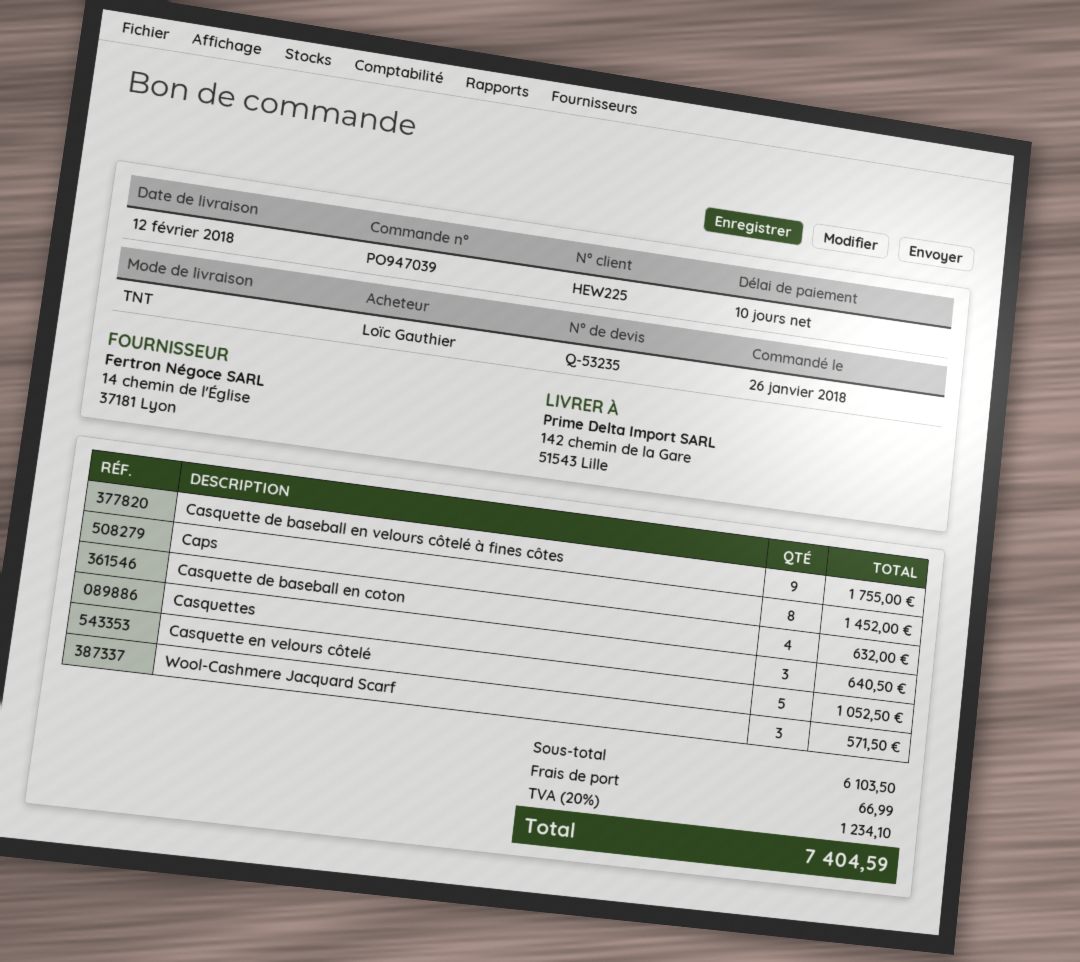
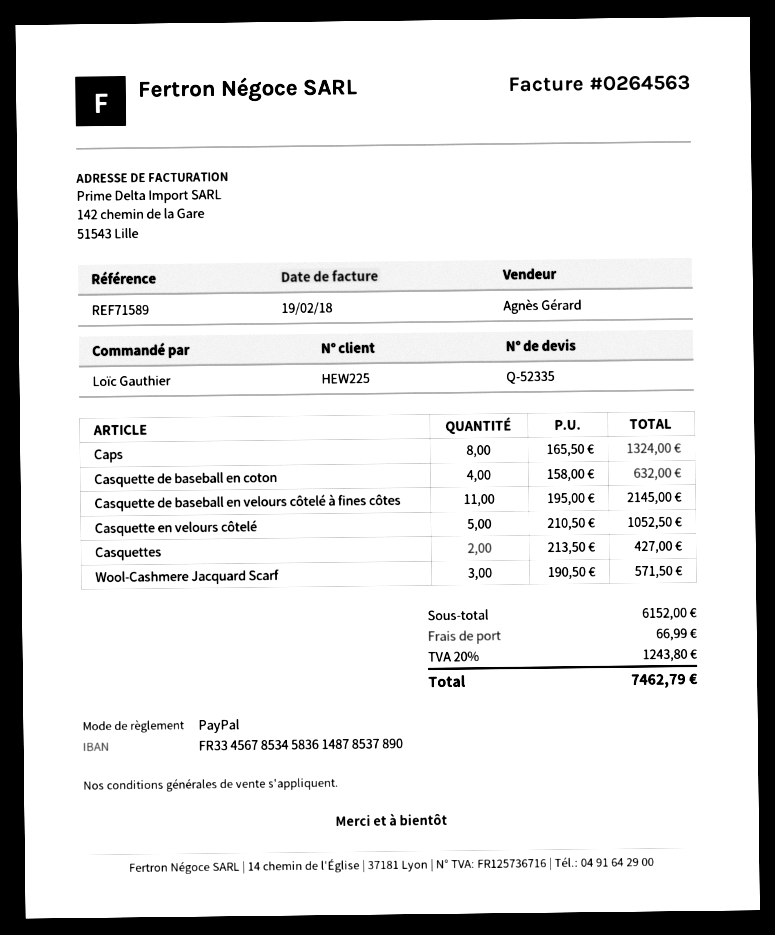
quote number: Q-53235 -> Q-52335
Casquette de baseball en velours côtelé à fines côtes: 9 for 1755.00 -> 11 for 2145.00
Caps: 8 for 1452.00 -> 8 for 1324.00
Casquettes: 3 for 640.50 -> 2 for 427.00
subtotal: 6103.50 -> 6152.00
tax: 20% = 1234.10 -> 20% = 1243.80
total: 7404.59 -> 7462.79

